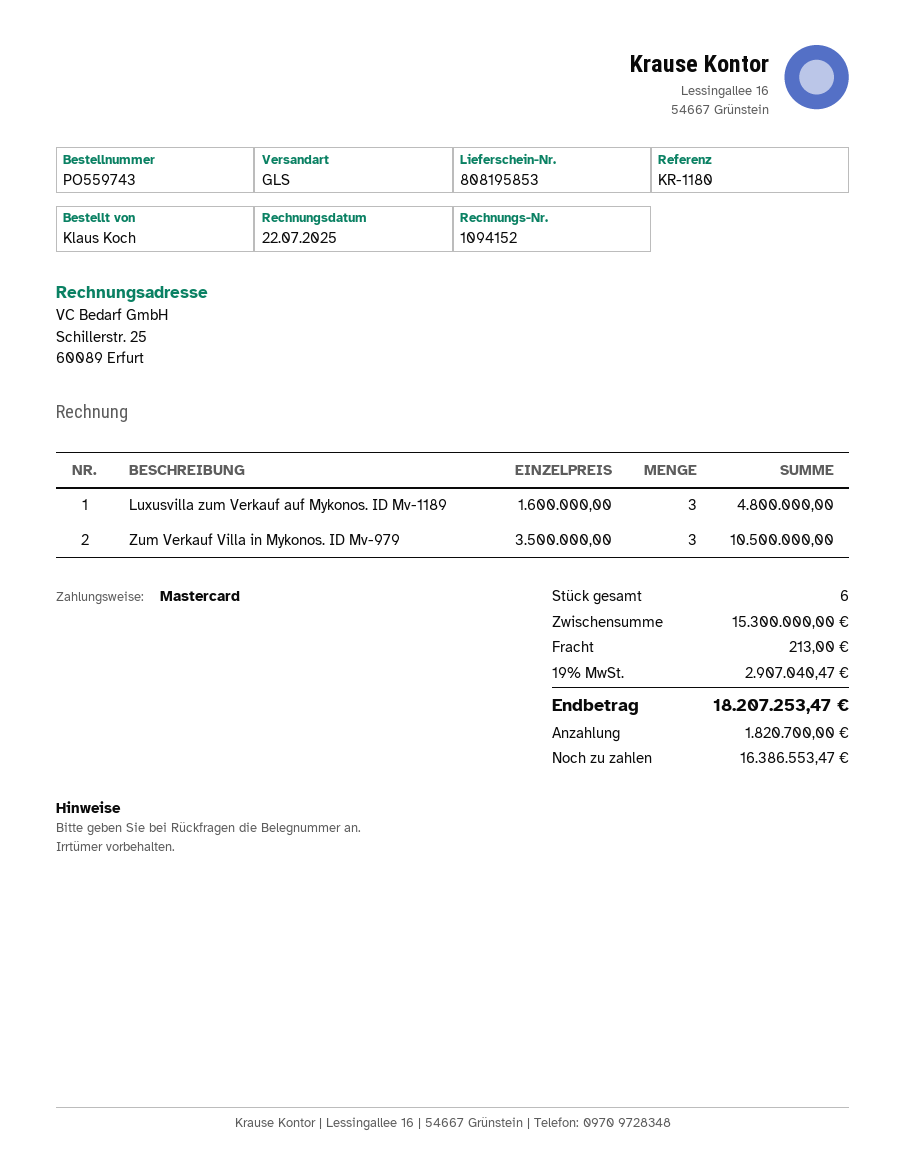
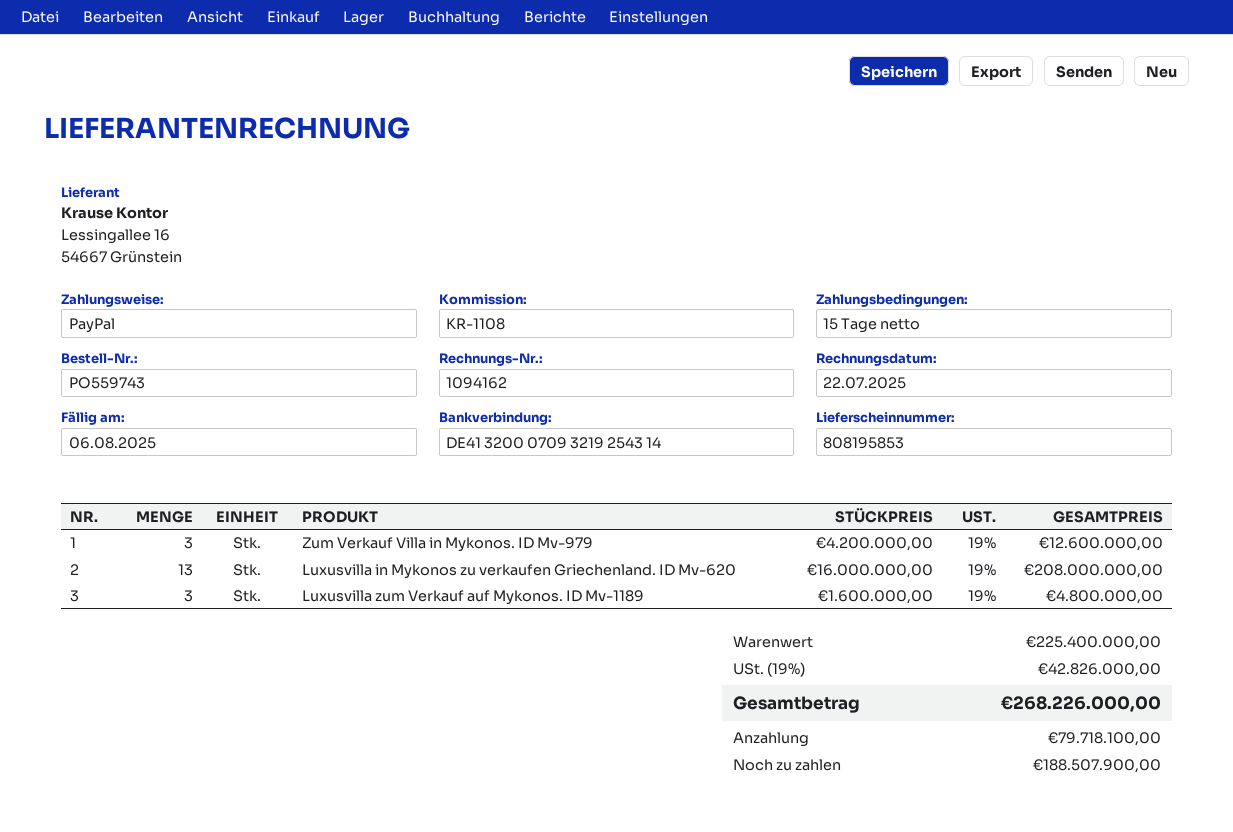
invoice number: 1094152 -> 1094162
reference: KR-1180 -> KR-1108
payment method: Mastercard -> PayPal
Zum Verkauf Villa in Mykonos. ID Mv-979: 3 x 3500000.00 = 10500000.00 -> 3 x 4200000.00 = 12600000.00
Luxusvilla in Mykonos zu verkaufen Griechenland. ID Mv-620: none -> 13 x 16000000.00 = 208000000.00
subtotal: 15300000.00 -> 225400000.00
shipping: 213.00 -> none
tax: 19% = 2907040.47 -> 19% = 42826000.00
total: 18207253.47 -> 268226000.00
deposit: 1820700.00 -> 79718100.00
balance: 16386553.47 -> 188507900.00

